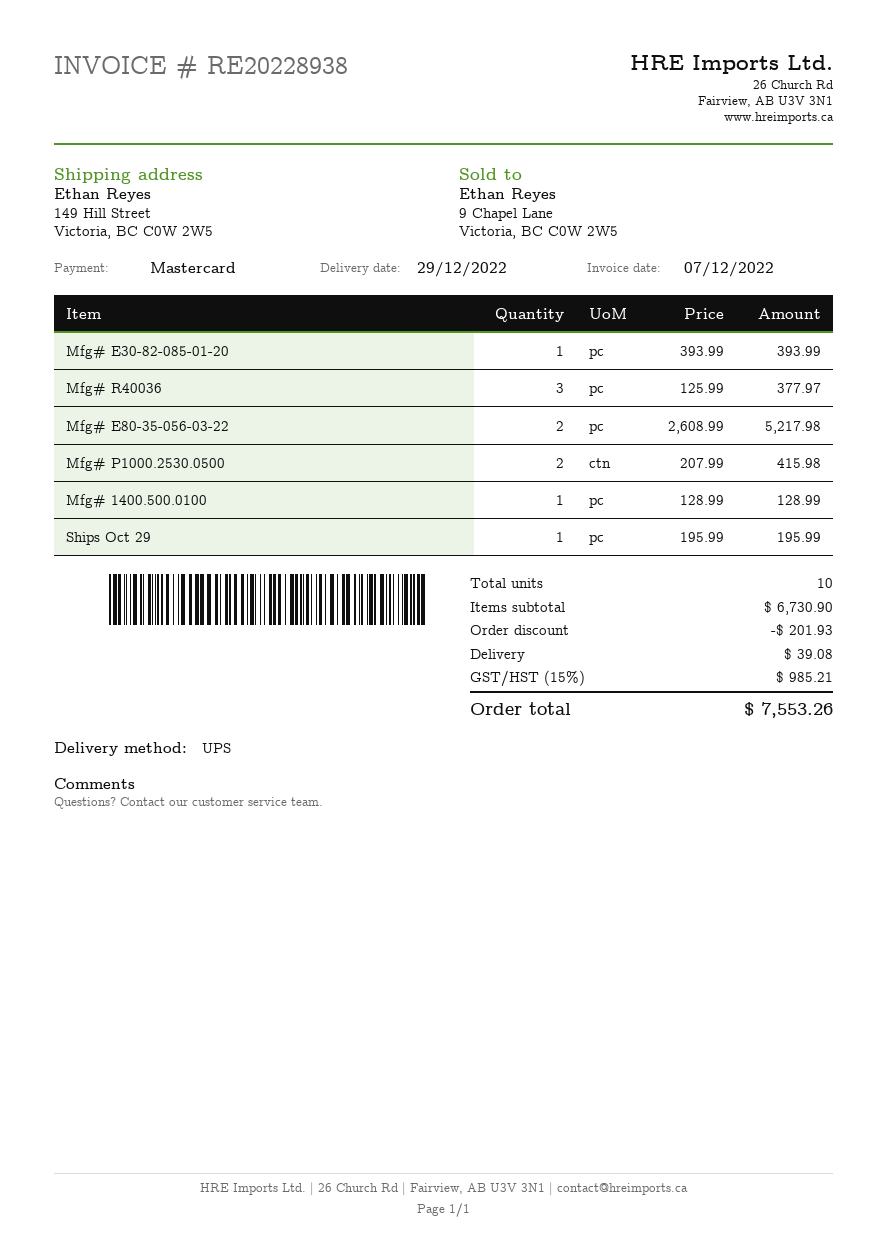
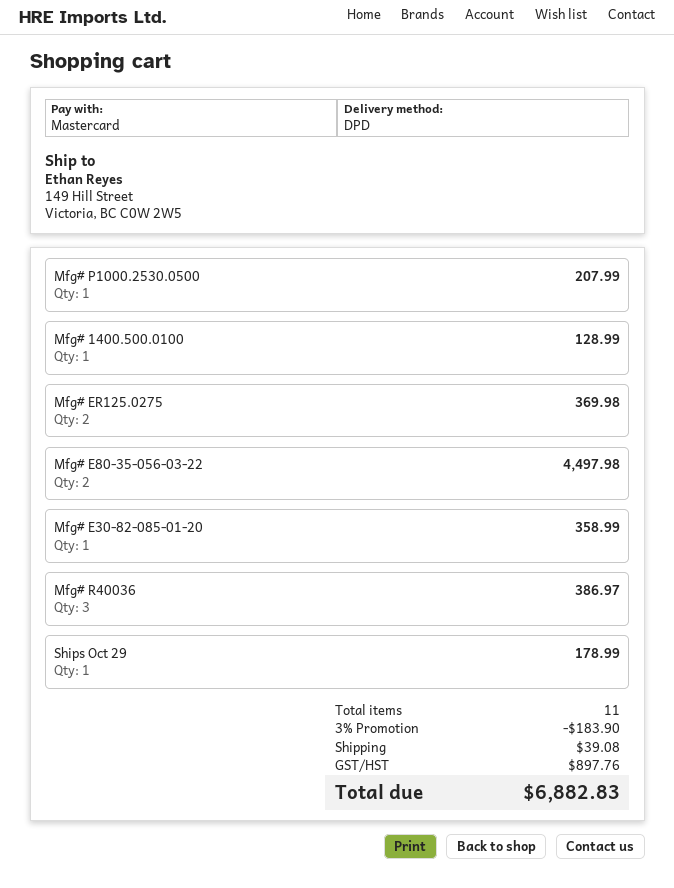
shipping method: UPS -> DPD
Mfg# E30-82-085-01-20: 1 for 393.99 -> 1 for 358.99
Mfg# R40036: 3 for 377.97 -> 3 for 386.97
Mfg# E80-35-056-03-22: 2 for 5217.98 -> 2 for 4497.98
Mfg# P1000.2530.0500: 2 for 415.98 -> 1 for 207.99
Ships Oct 29: 1 for 195.99 -> 1 for 178.99
Mfg# ER125.0275: none -> 2 for 369.98
total quantity: 10 -> 11
discount: 201.93 -> 183.90
tax: 985.21 -> 897.76
total: 7553.26 -> 6882.83

